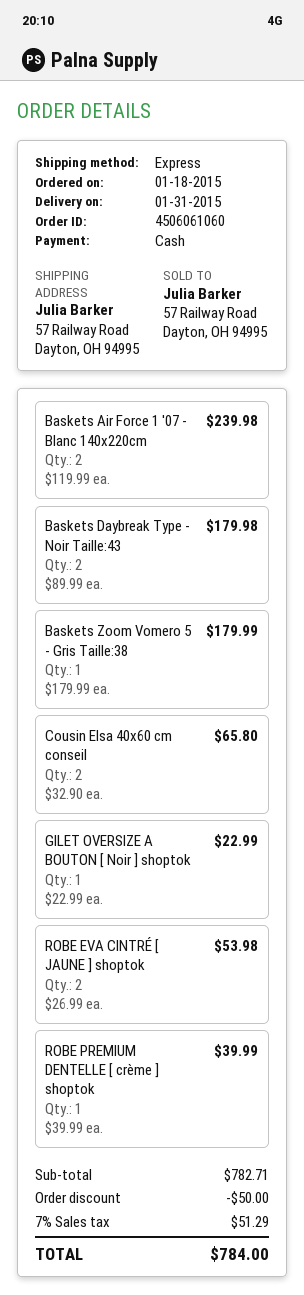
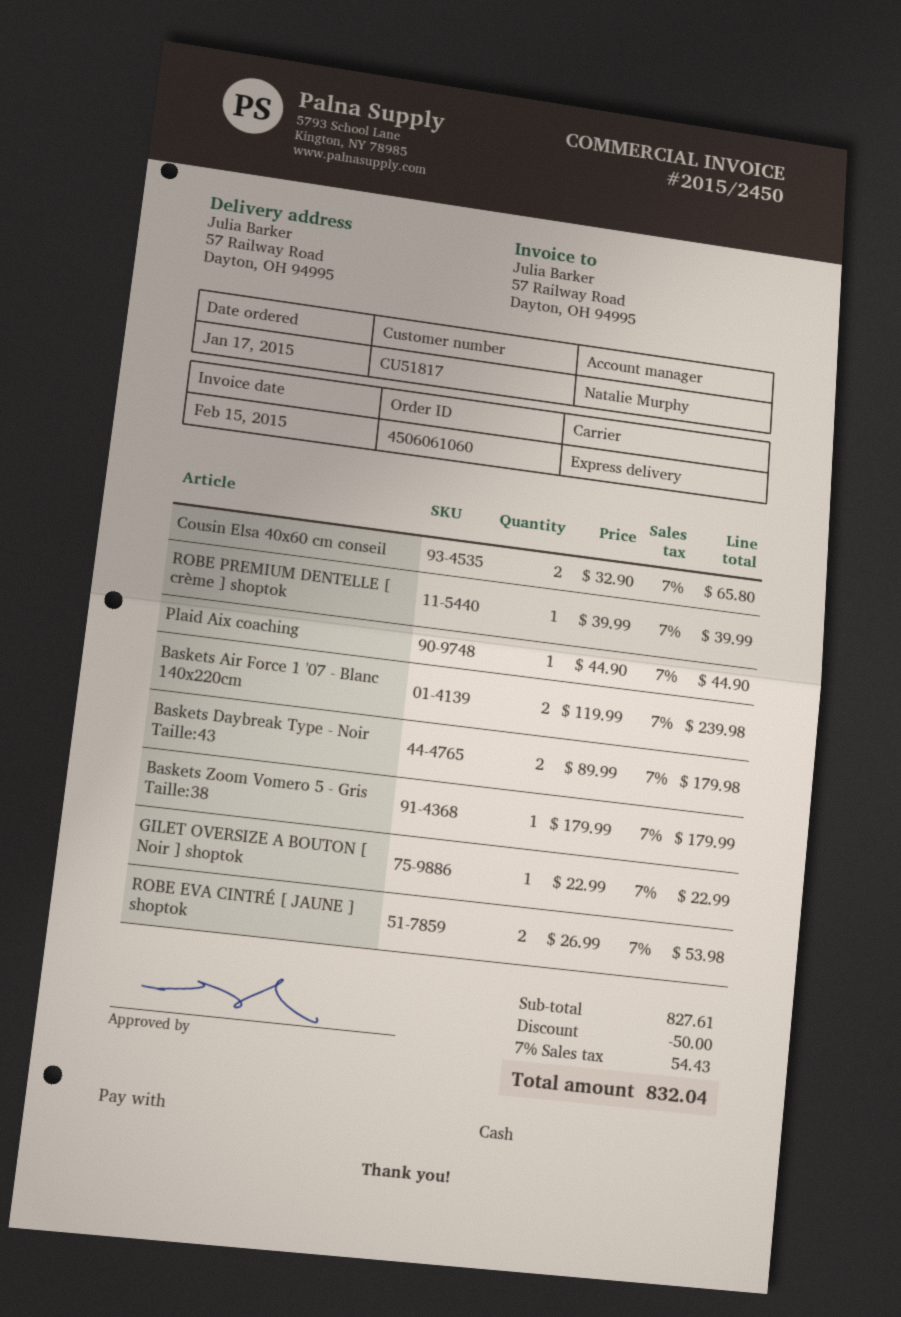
order date: 2015-01-18 -> 2015-01-17
Plaid Aix coaching: none -> 1 x 44.90 = 44.90
subtotal: 782.71 -> 827.61
tax: 7% = 51.29 -> 7% = 54.43
total: 784.00 -> 832.04

